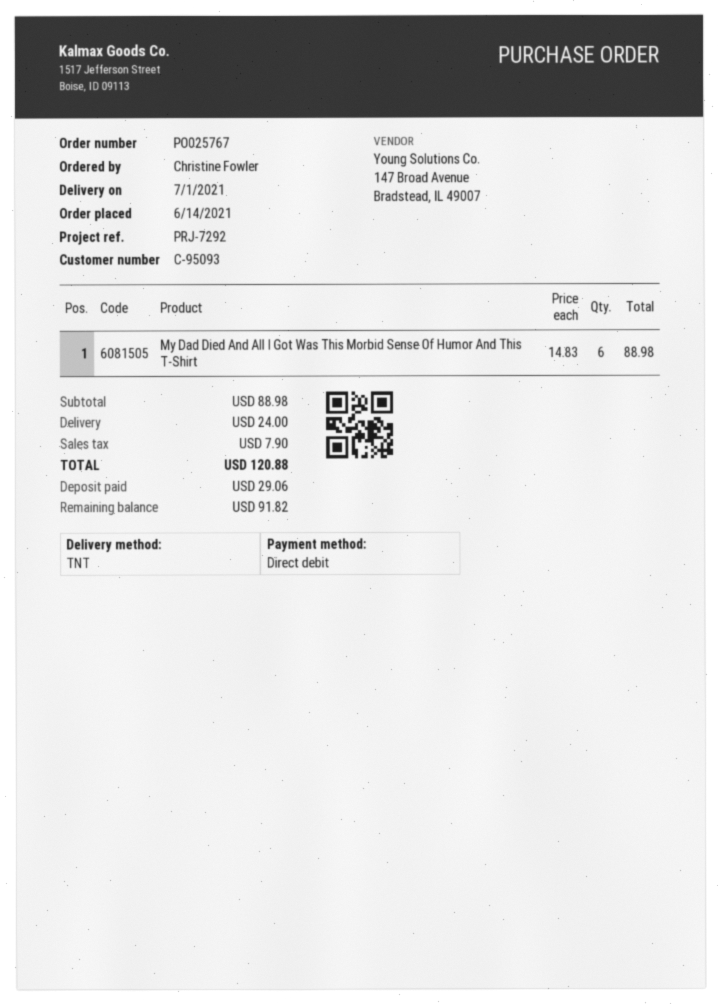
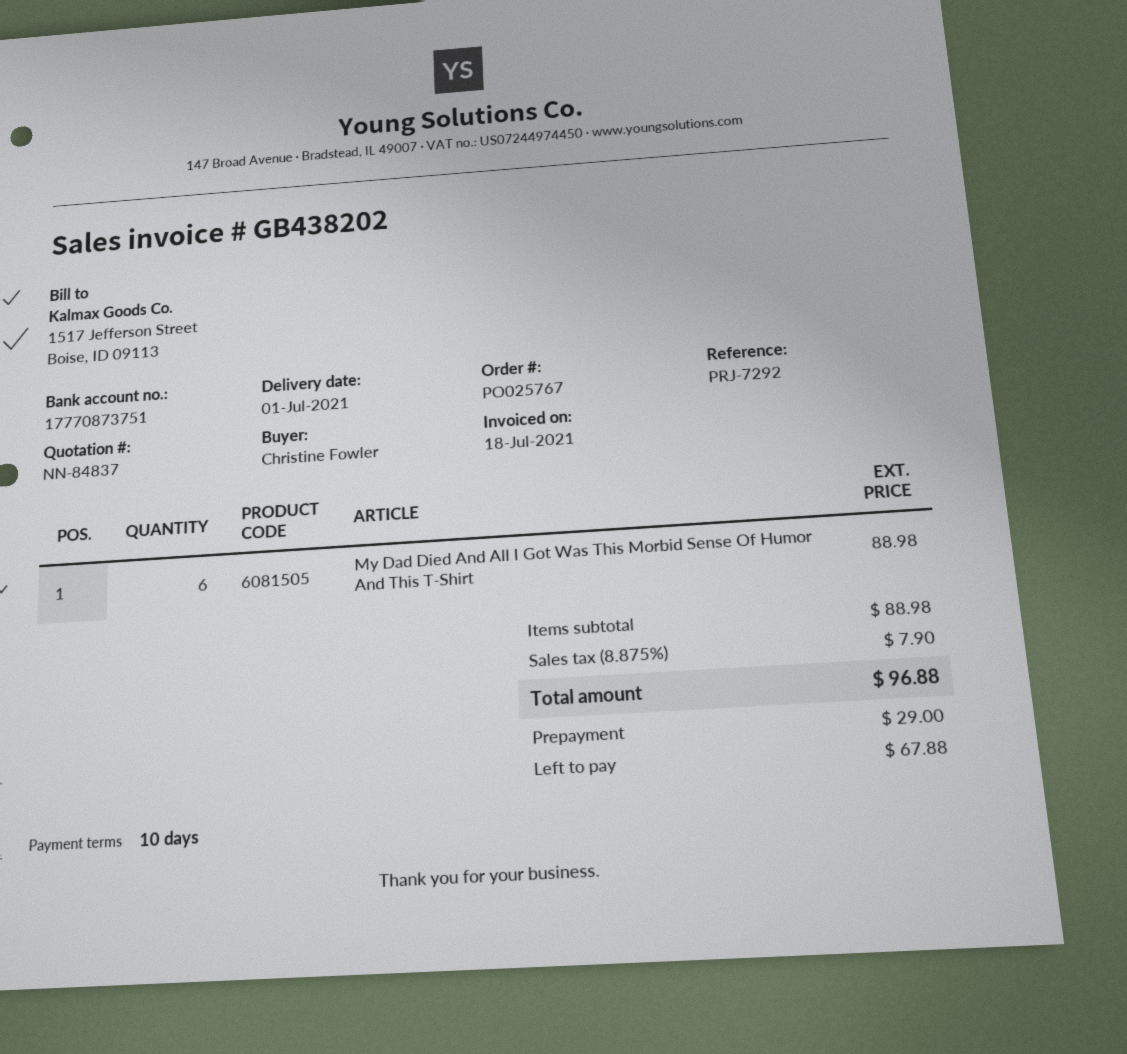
shipping: 24.00 -> none
total: 120.88 -> 96.88
deposit: 29.06 -> 29.00
balance: 91.82 -> 67.88

